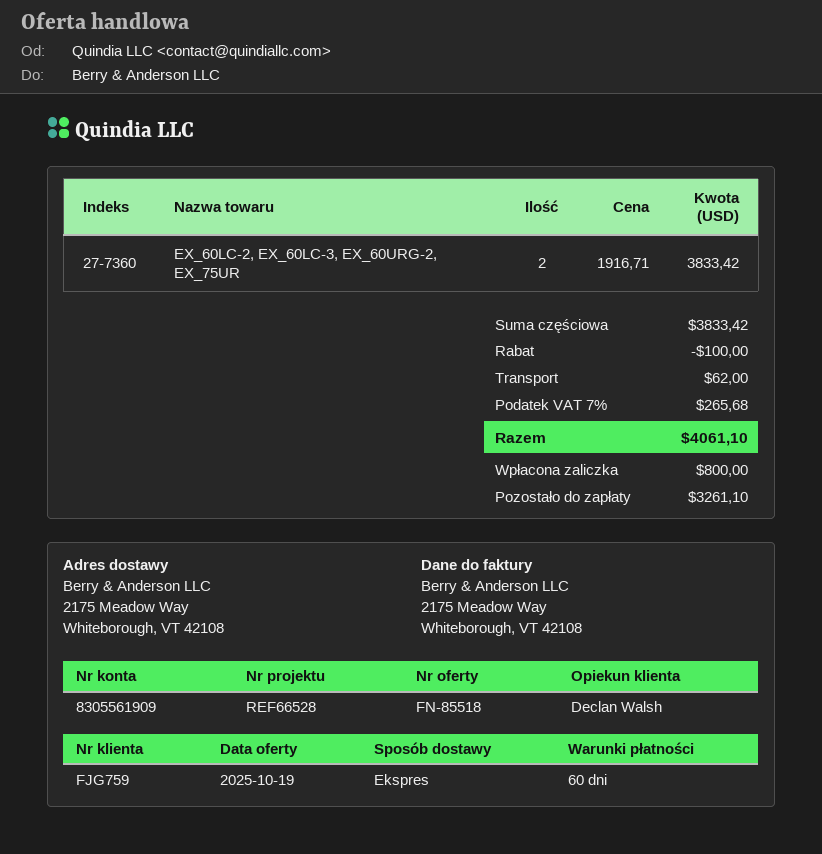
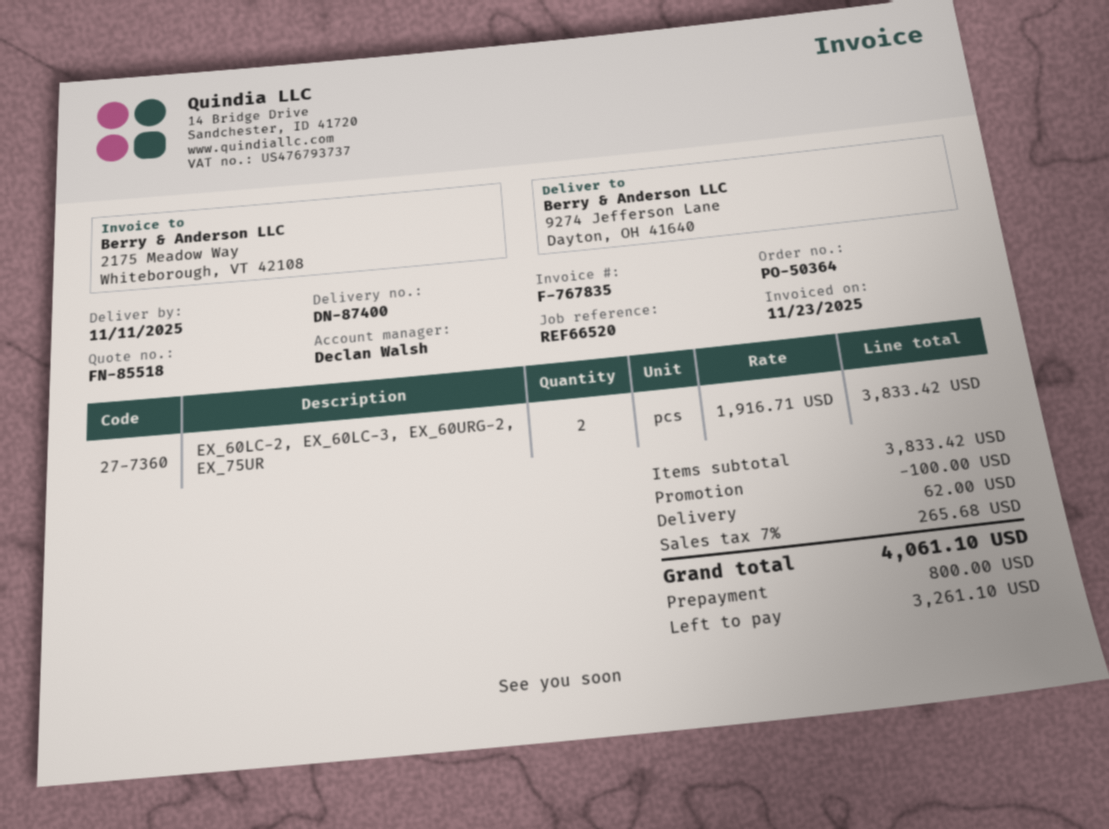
reference: REF66528 -> REF66520
ship to: 2175 Meadow Way, Whiteborough, VT 42108 -> 9274 Jefferson Lane, Dayton, OH 41640

